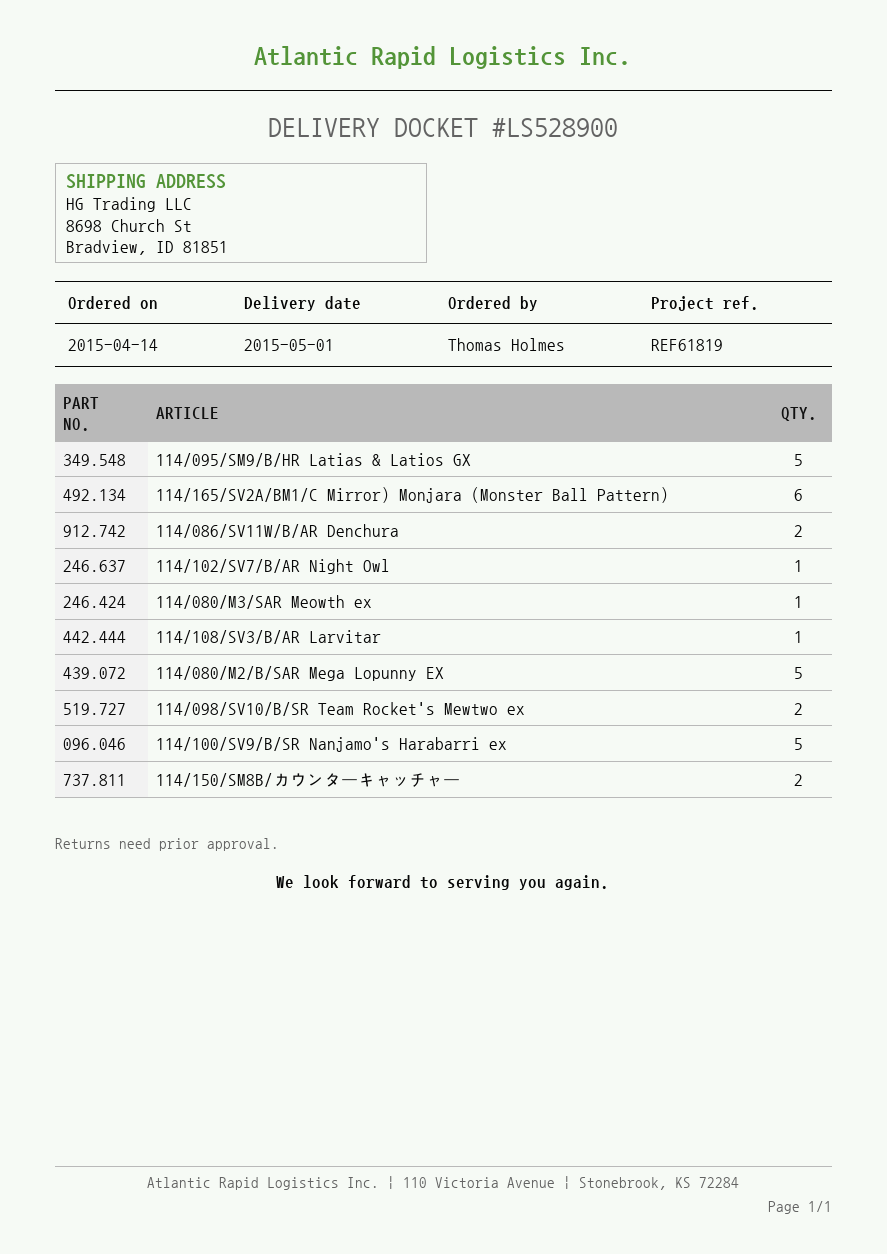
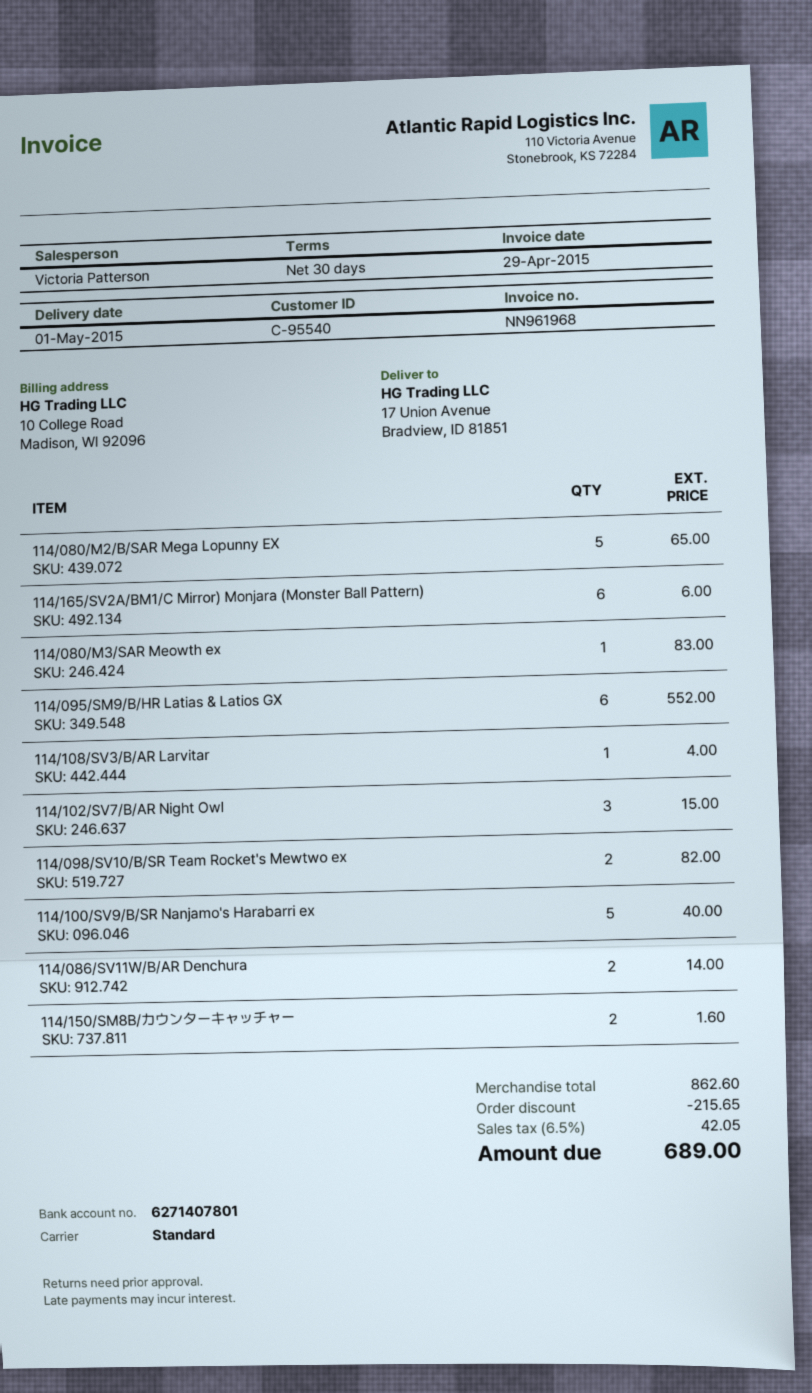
ship to: 8698 Church St, Bradview, ID 81851 -> 17 Union Avenue, Bradview, ID 81851
114/095/SM9/B/HR Latias & Latios GX: 5 -> 6
114/102/SV7/B/AR Night Owl: 1 -> 3

